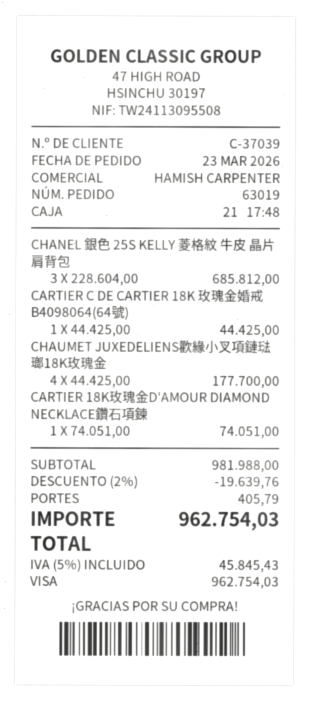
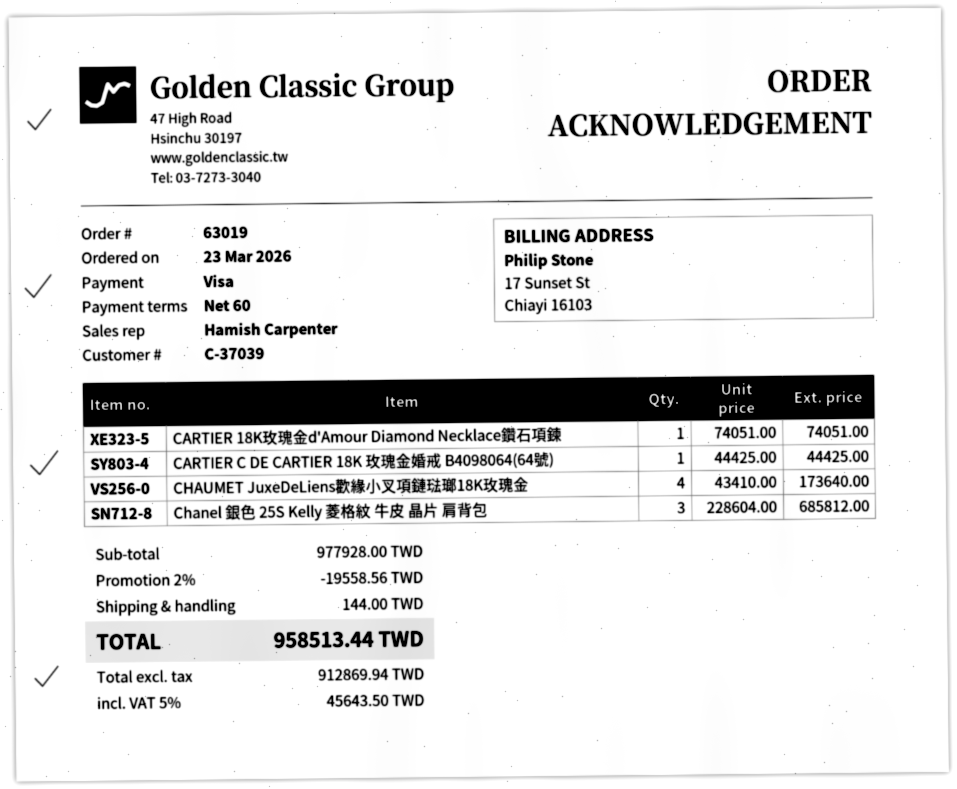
CHAUMET JUXEDELIENS歡緣小叉項鏈琺瑯18K玫瑰金: 4 x 44425.00 = 177700.00 -> 4 x 43410.00 = 173640.00
subtotal: 981988.00 -> 977928.00
discount: 2% = 19639.76 -> 2% = 19558.56
shipping: 405.79 -> 144.00
tax: 5% = 45845.43 -> 5% = 45643.50
total: 962754.03 -> 958513.44

